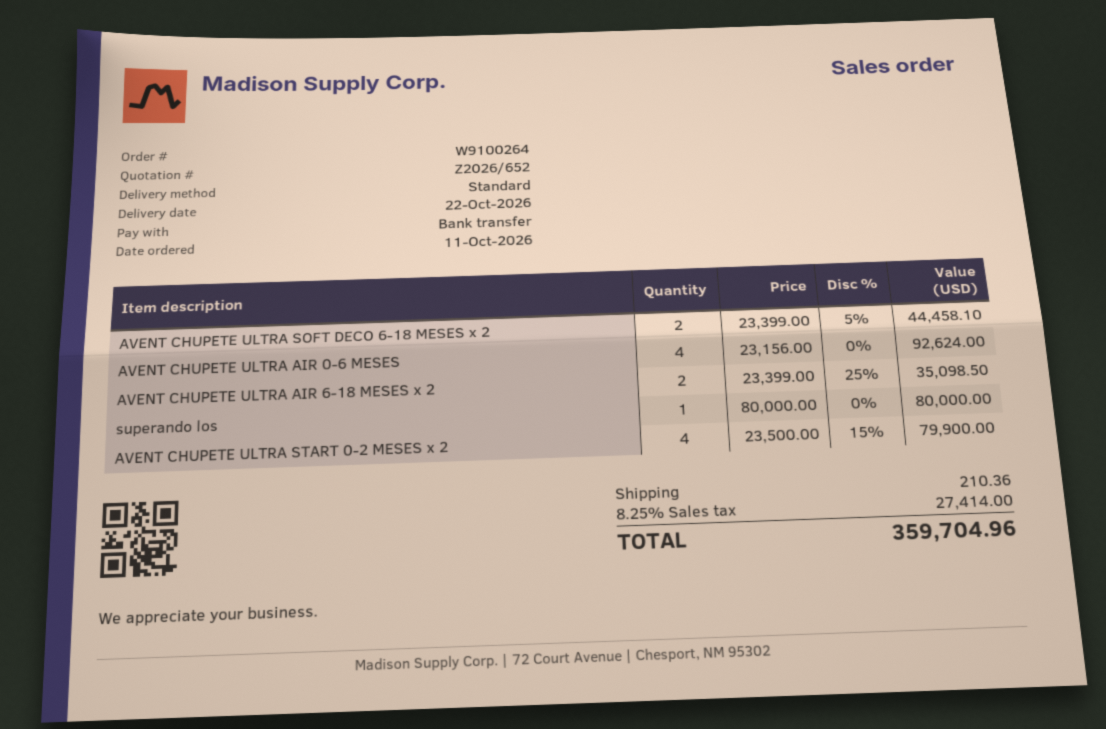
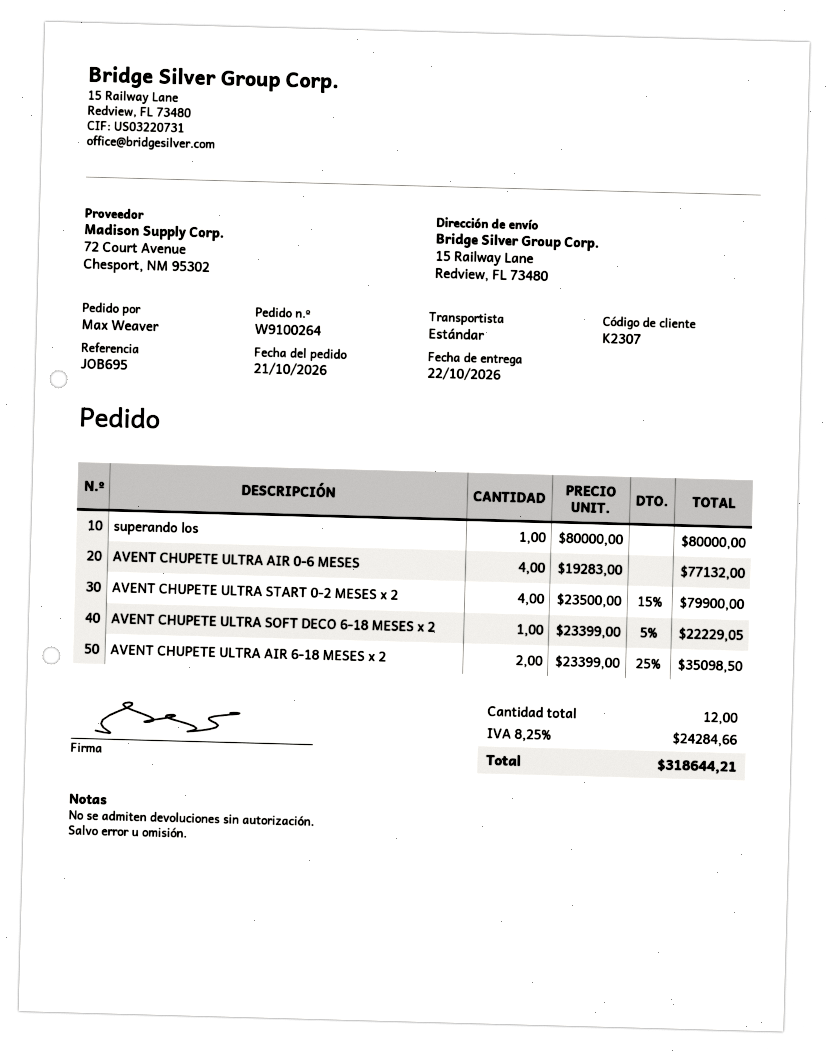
order date: 2026-10-11 -> 2026-10-21
AVENT CHUPETE ULTRA SOFT DECO 6-18 MESES x 2: 2 x 23399.00 - 5% = 44458.10 -> 1 x 23399.00 - 5% = 22229.05
AVENT CHUPETE ULTRA AIR 0-6 MESES: 4 x 23156.00 = 92624.00 -> 4 x 19283.00 = 77132.00
shipping: 210.36 -> none
tax: 8.25% = 27414.00 -> 8.25% = 24284.66
total: 359704.96 -> 318644.21

